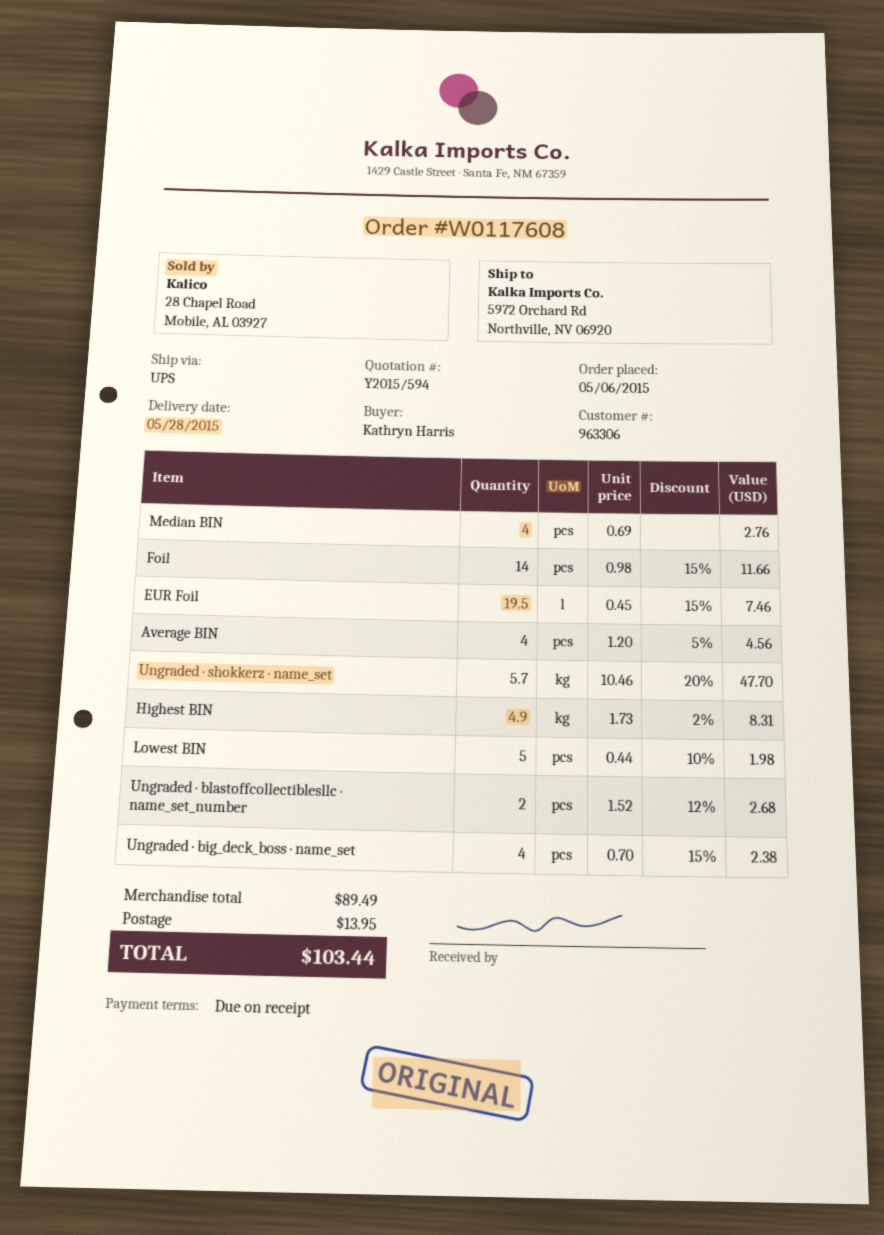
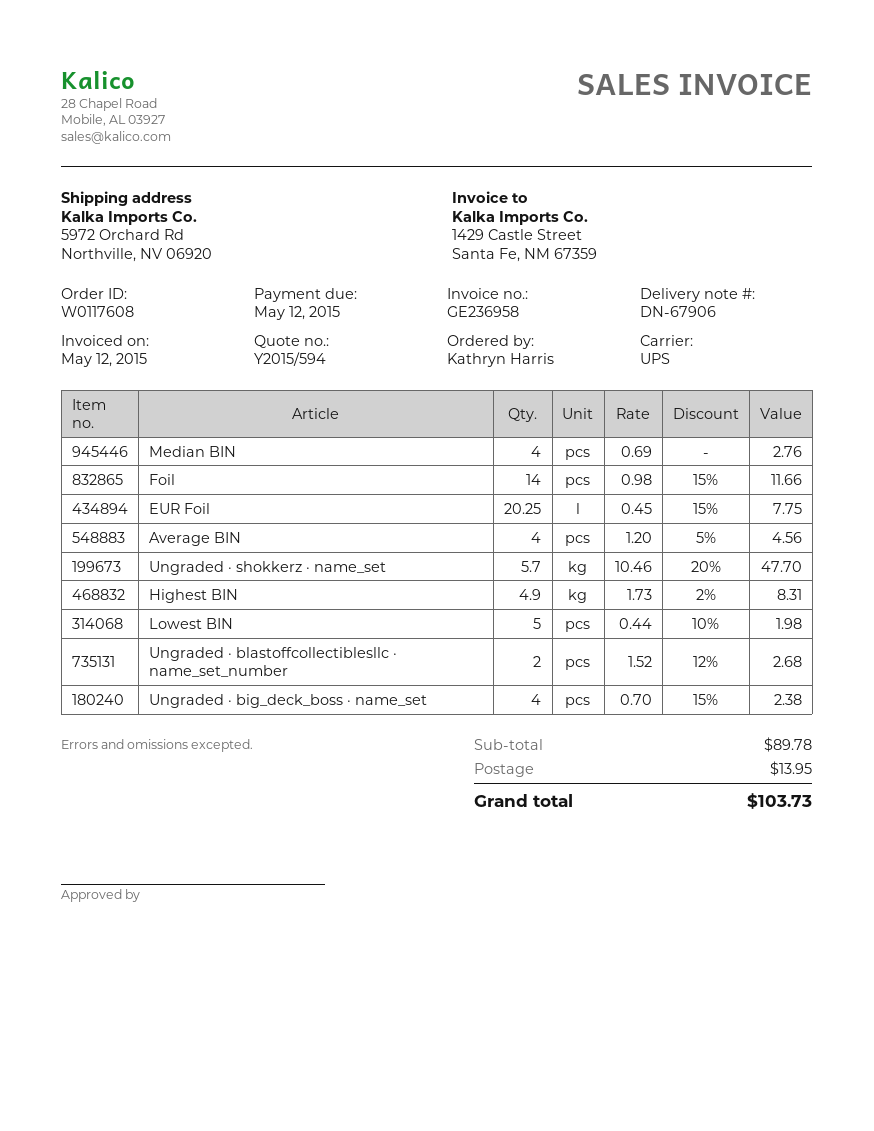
EUR Foil: 19.5 x 0.45 - 15% = 7.46 -> 20.25 x 0.45 - 15% = 7.75
subtotal: 89.49 -> 89.78
total: 103.44 -> 103.73

